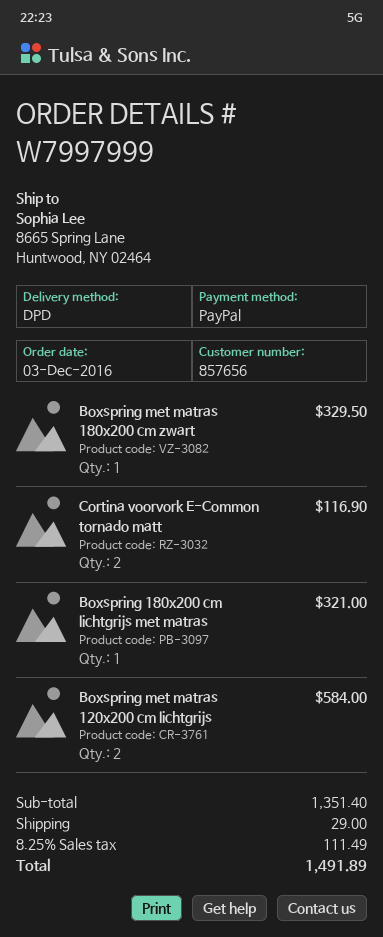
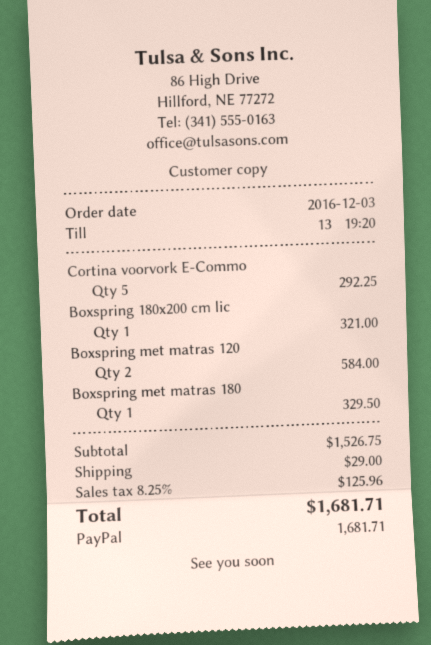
Cortina voorvork E-Common tornado matt: 2 for 116.90 -> 5 for 292.25
subtotal: 1351.40 -> 1526.75
tax: 8.25% = 111.49 -> 8.25% = 125.96
total: 1491.89 -> 1681.71

